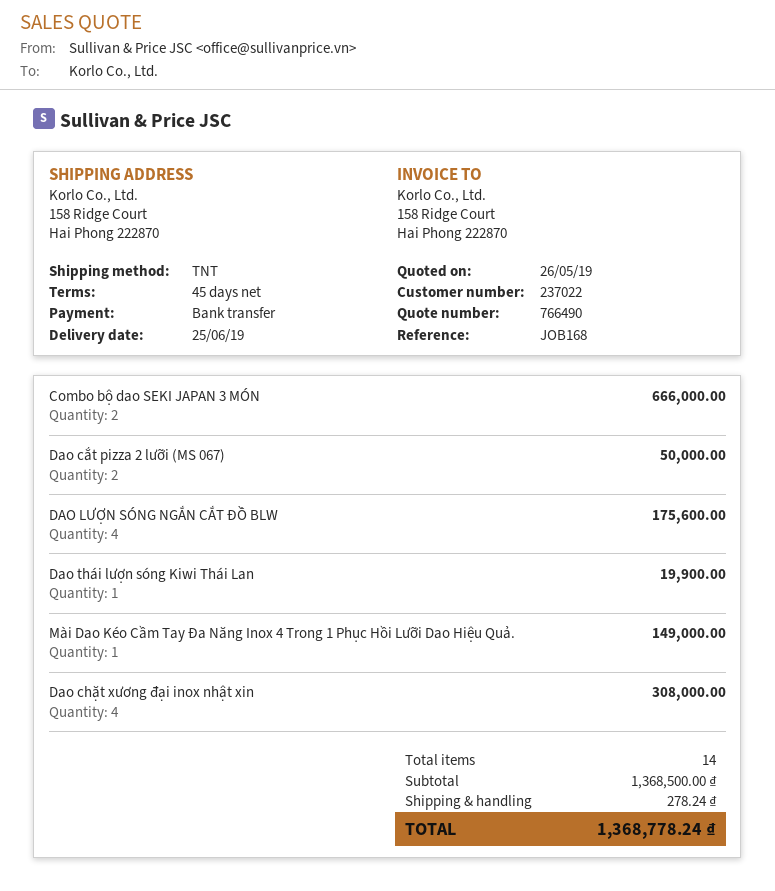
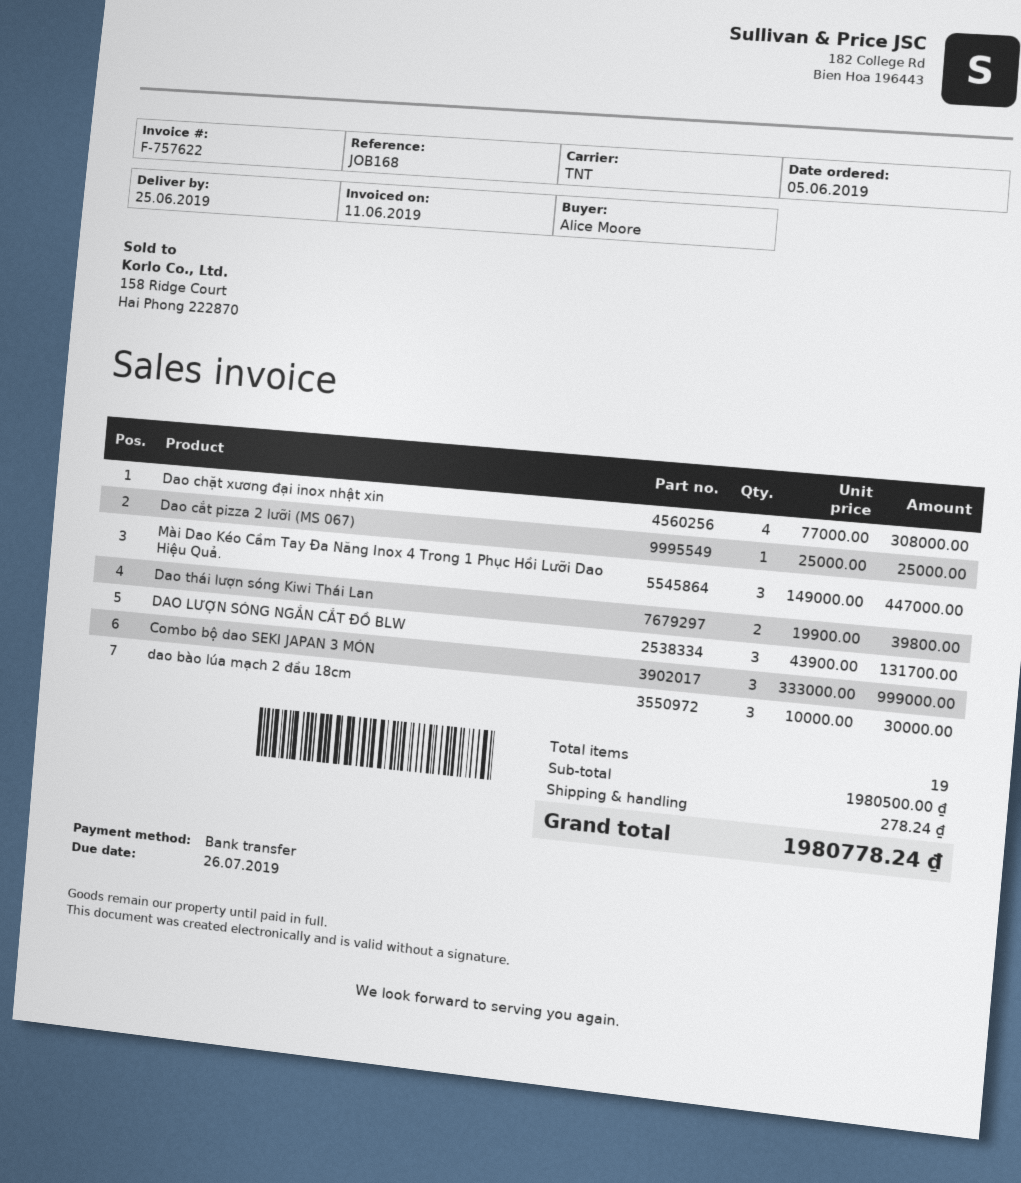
Combo bộ dao SEKI JAPAN 3 MÓN: 2 for 666000.00 -> 3 for 999000.00
Dao cắt pizza 2 lưỡi (MS 067): 2 for 50000.00 -> 1 for 25000.00
DAO LƯỢN SÓNG NGẮN CẮT ĐỒ BLW: 4 for 175600.00 -> 3 for 131700.00
Dao thái lượn sóng Kiwi Thái Lan: 1 for 19900.00 -> 2 for 39800.00
Mài Dao Kéo Cầm Tay Đa Năng Inox 4 Trong 1 Phục Hồi Lưỡi Dao Hiệu Quả.: 1 for 149000.00 -> 3 for 447000.00
dao bào lúa mạch 2 đầu 18cm: none -> 3 for 30000.00
total quantity: 14 -> 19
subtotal: 1368500.00 -> 1980500.00
total: 1368778.24 -> 1980778.24

